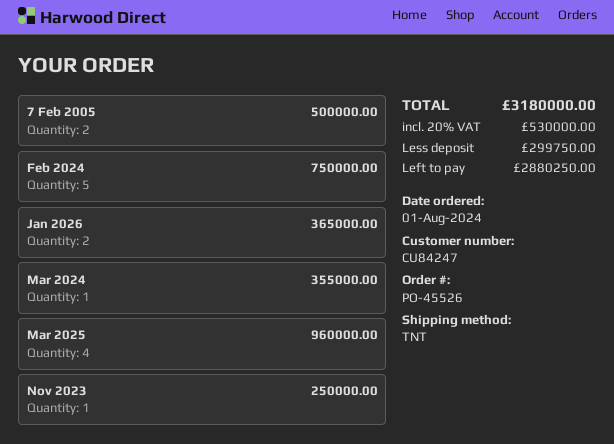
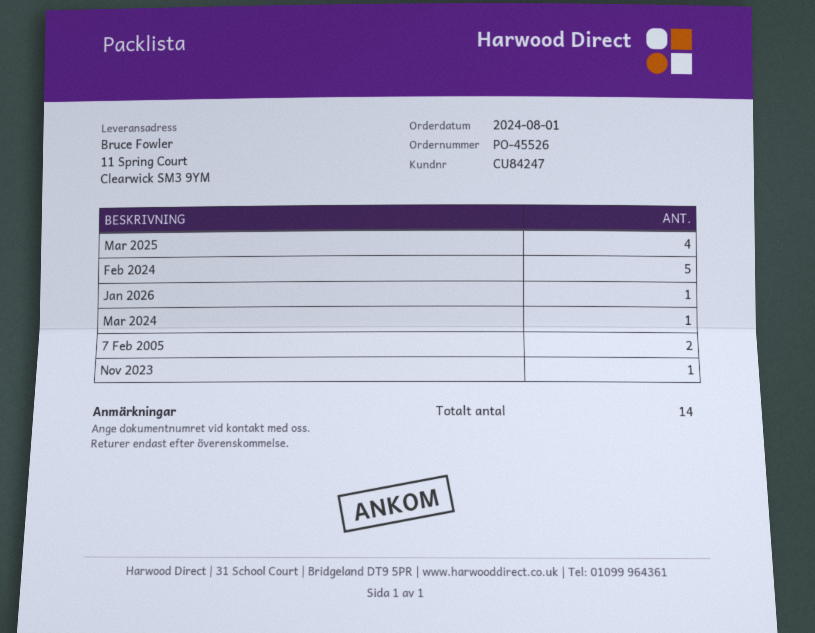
Jan 2026: 2 -> 1

